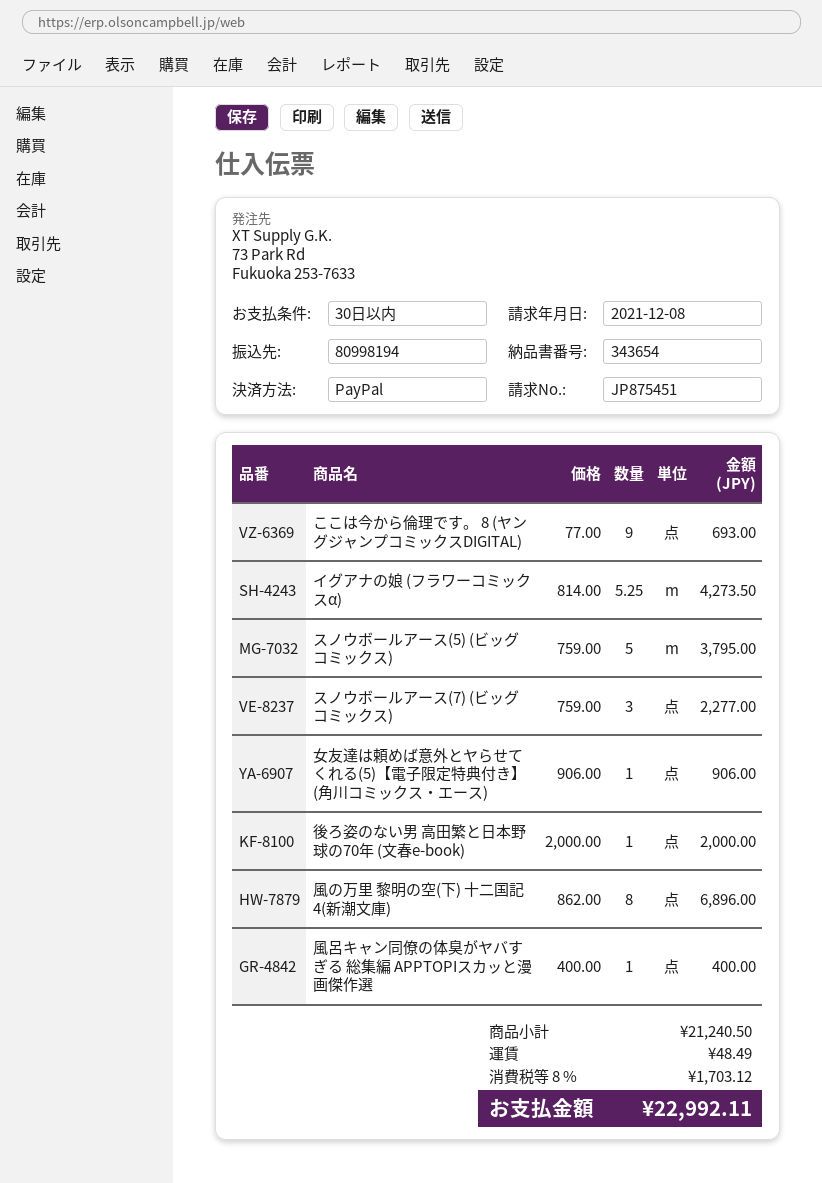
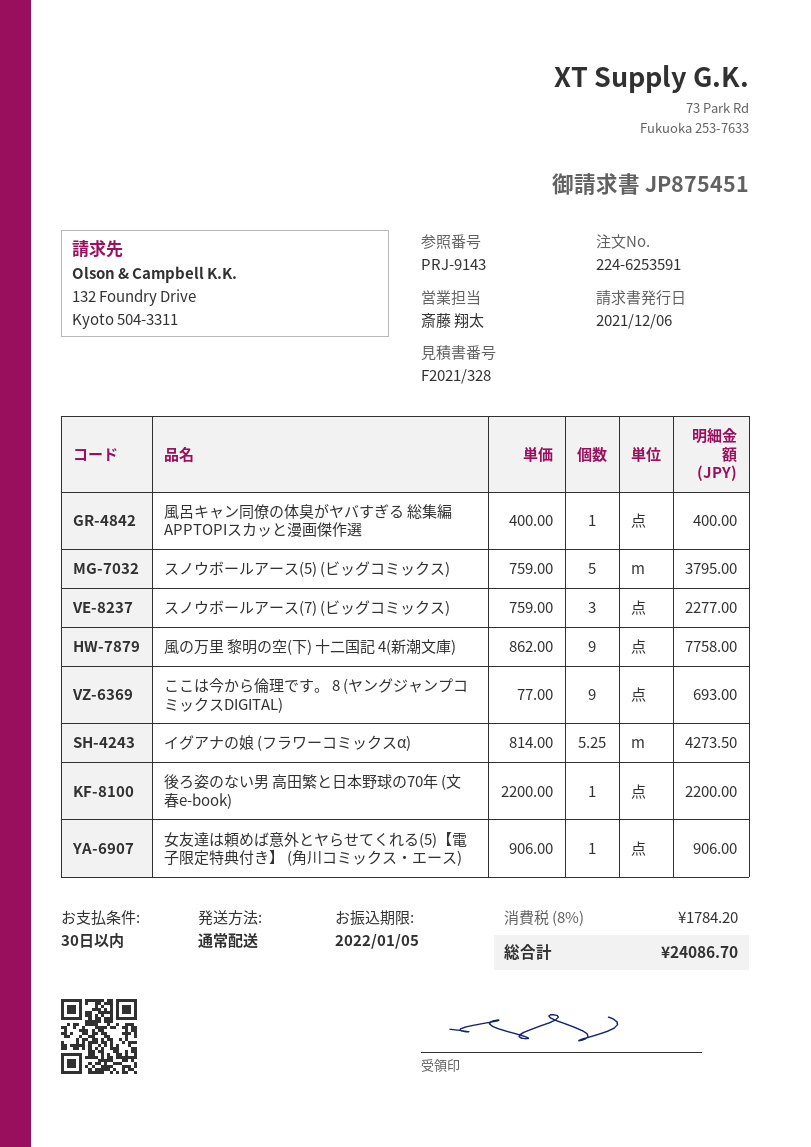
invoice date: 2021-12-08 -> 2021-12-06
後ろ姿のない男 高田繁と日本野球の70年 (文春e-book): 1 x 2000.00 = 2000.00 -> 1 x 2200.00 = 2200.00
風の万里 黎明の空(下) 十二国記 4(新潮文庫): 8 x 862.00 = 6896.00 -> 9 x 862.00 = 7758.00
shipping: 48.49 -> none
tax: 8% = 1703.12 -> 8% = 1784.20
total: 22992.11 -> 24086.70

